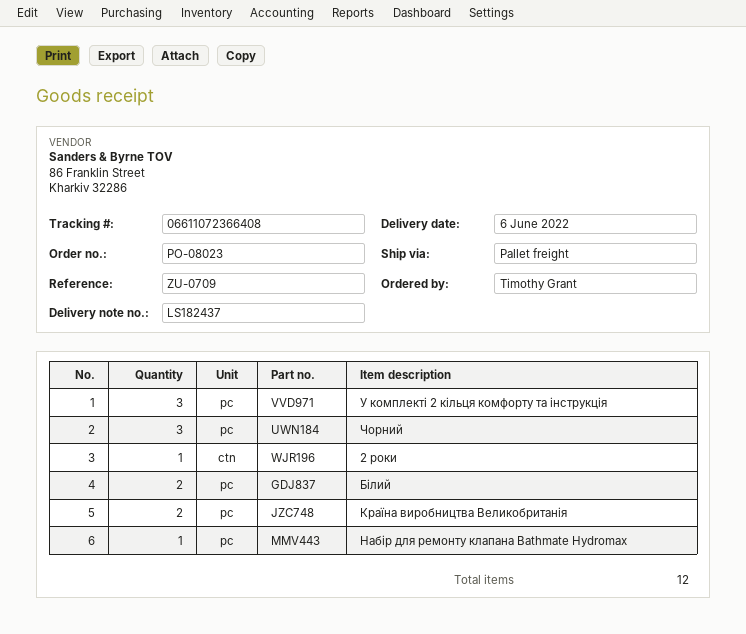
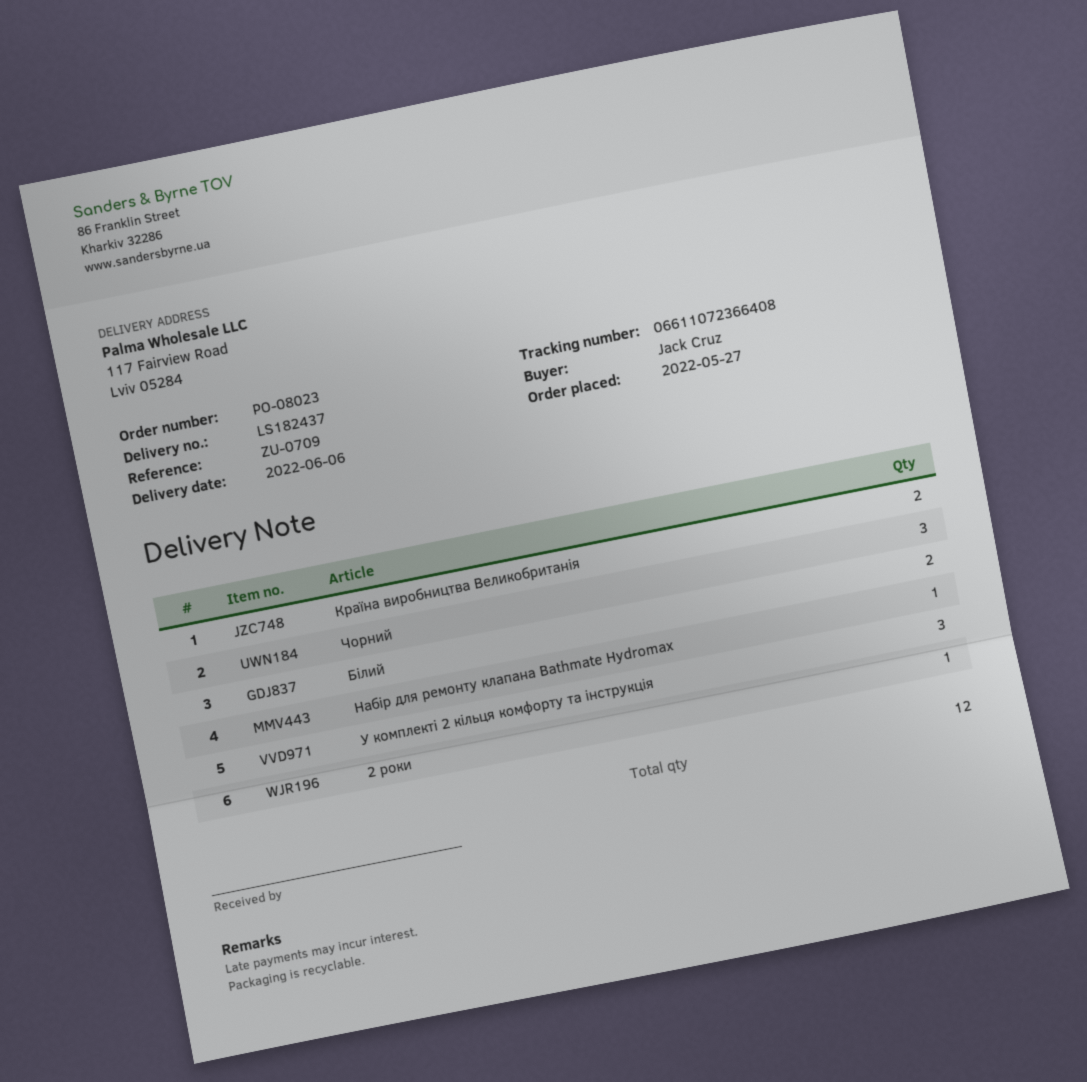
ordered by: Timothy Grant -> Jack Cruz

